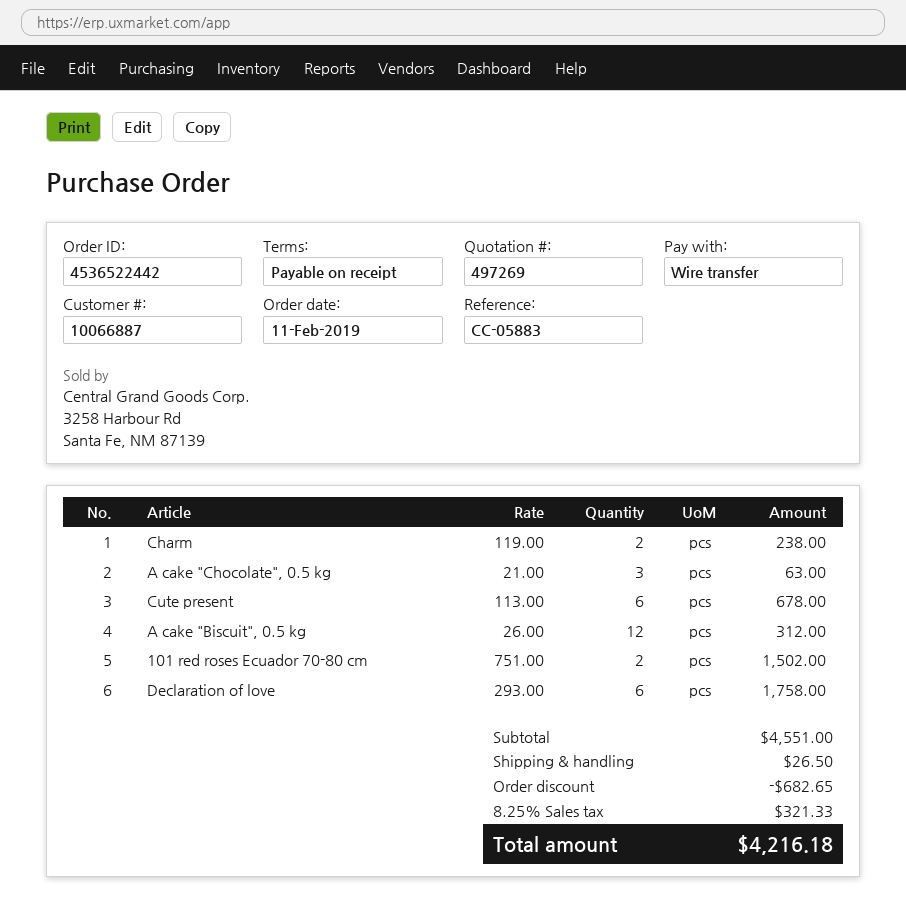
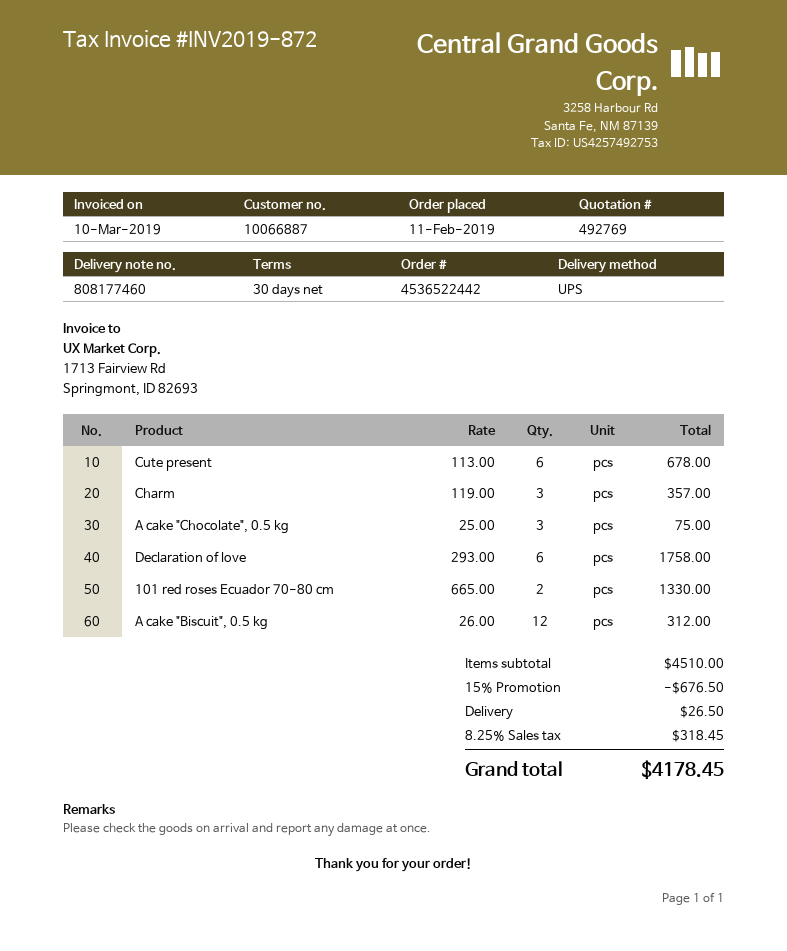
quote number: 497269 -> 492769
payment terms: on receipt -> 30 days
Charm: 2 x 119.00 = 238.00 -> 3 x 119.00 = 357.00
A cake "Chocolate", 0.5 kg: 3 x 21.00 = 63.00 -> 3 x 25.00 = 75.00
101 red roses Ecuador 70-80 cm: 2 x 751.00 = 1502.00 -> 2 x 665.00 = 1330.00
subtotal: 4551.00 -> 4510.00
discount: 682.65 -> 676.50
tax: 8.25% = 321.33 -> 8.25% = 318.45
total: 4216.18 -> 4178.45

